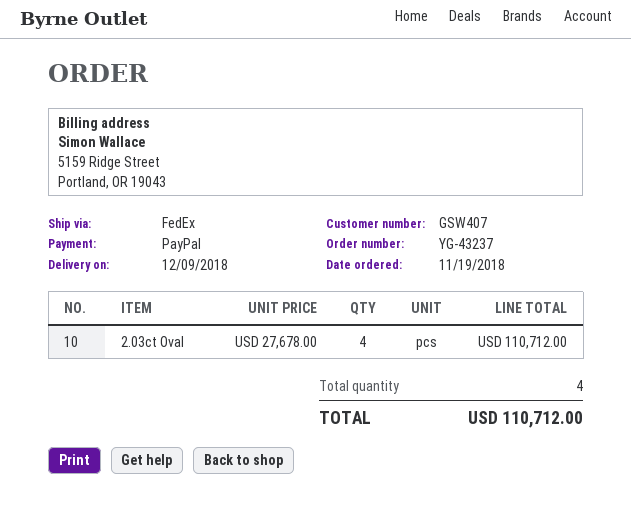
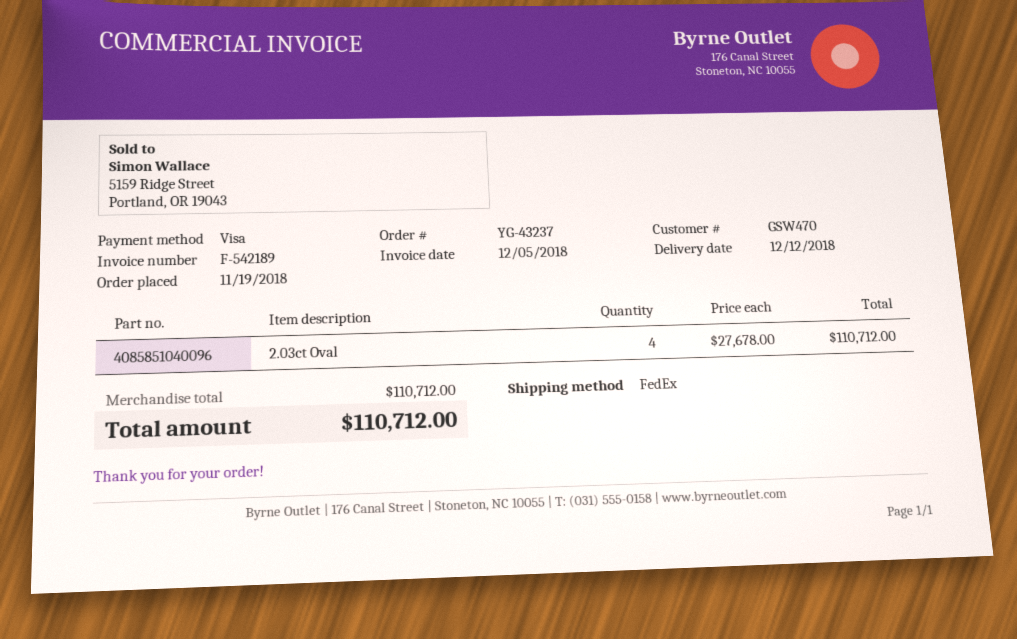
delivery date: 2018-12-09 -> 2018-12-12
customer number: GSW407 -> GSW470
payment method: PayPal -> Visa

